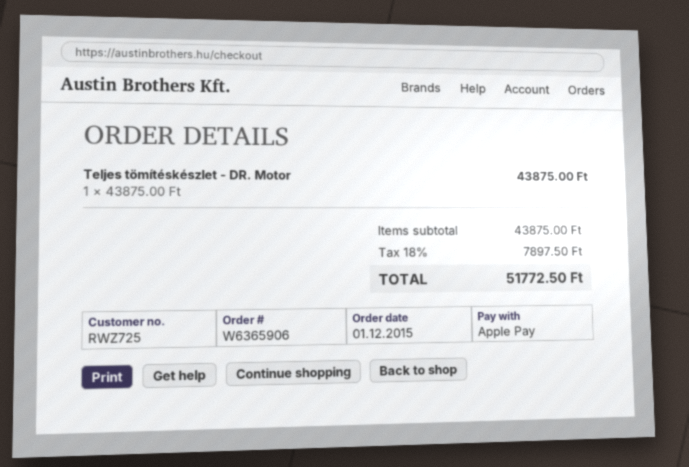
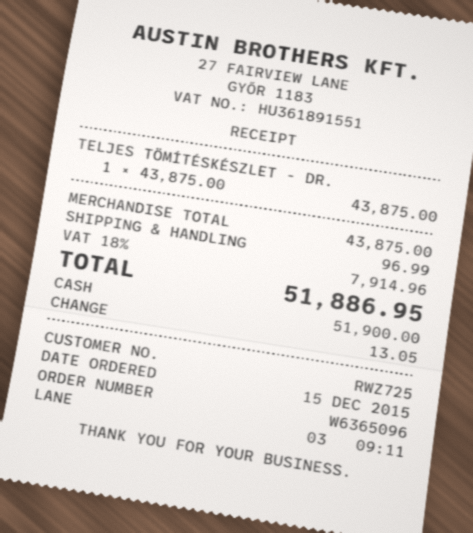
order number: W6365906 -> W6365096
order date: 2015-12-01 -> 2015-12-15
payment method: Apple Pay -> cash
shipping: none -> 96.99
tax: 18% = 7897.50 -> 18% = 7914.96
total: 51772.50 -> 51886.95

